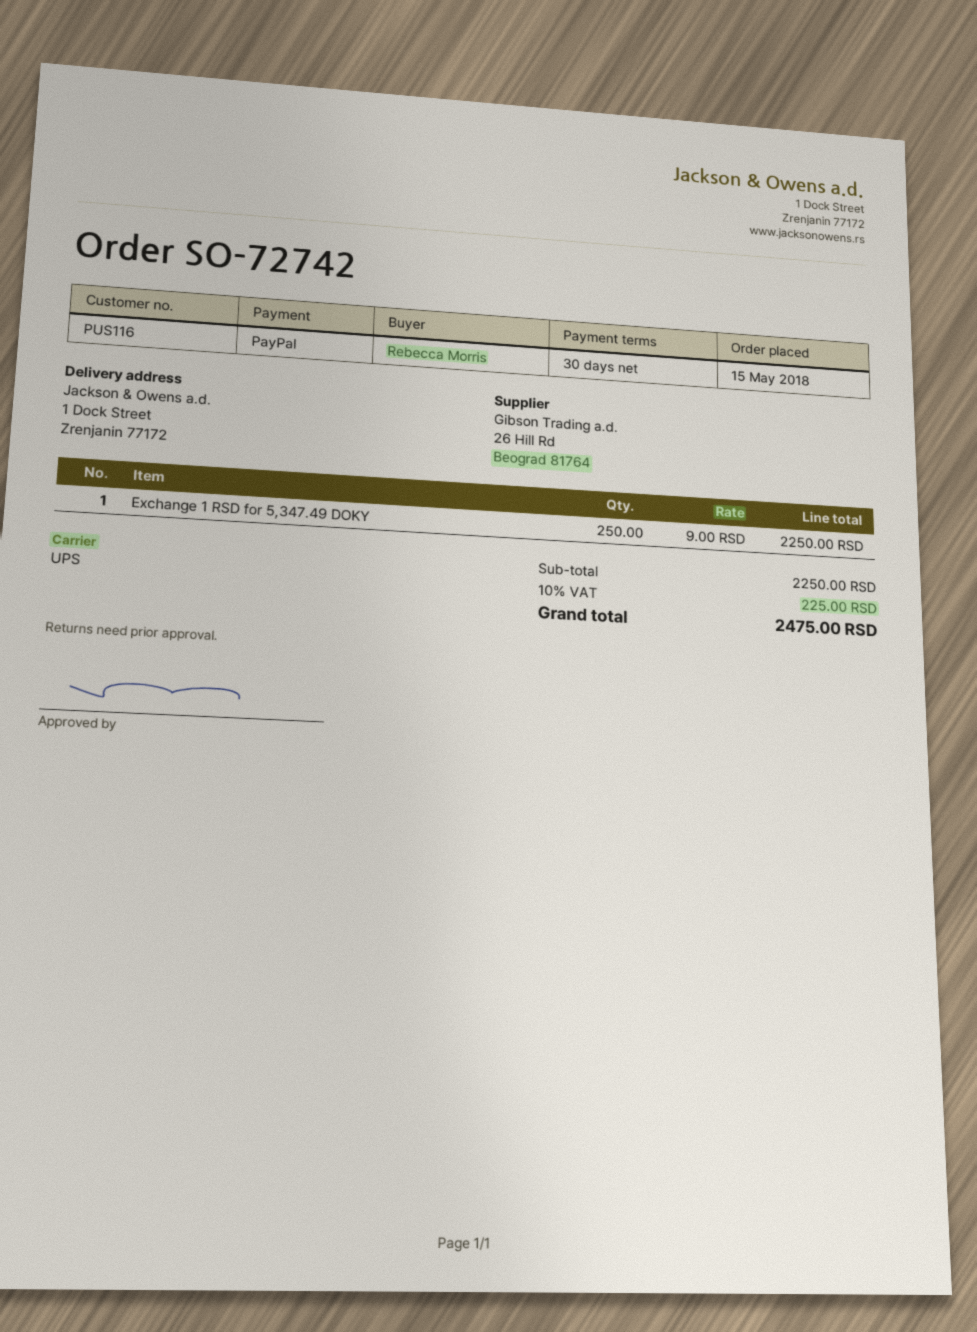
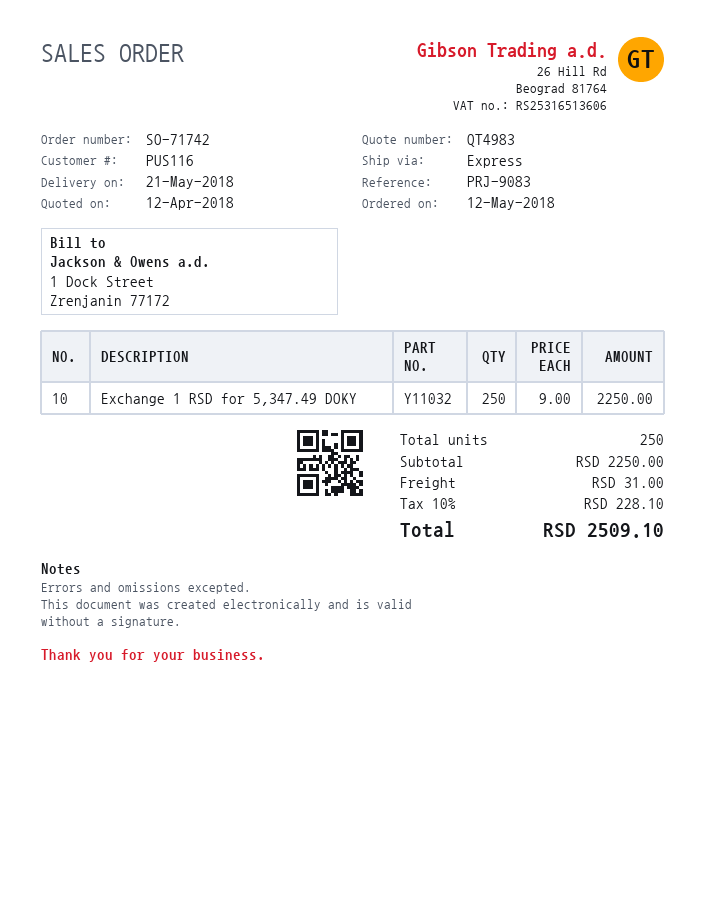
order number: SO-72742 -> SO-71742
order date: 2018-05-15 -> 2018-05-12
shipping method: UPS -> express
shipping: none -> 31.00
tax: 10% = 225.00 -> 10% = 228.10
total: 2475.00 -> 2509.10

